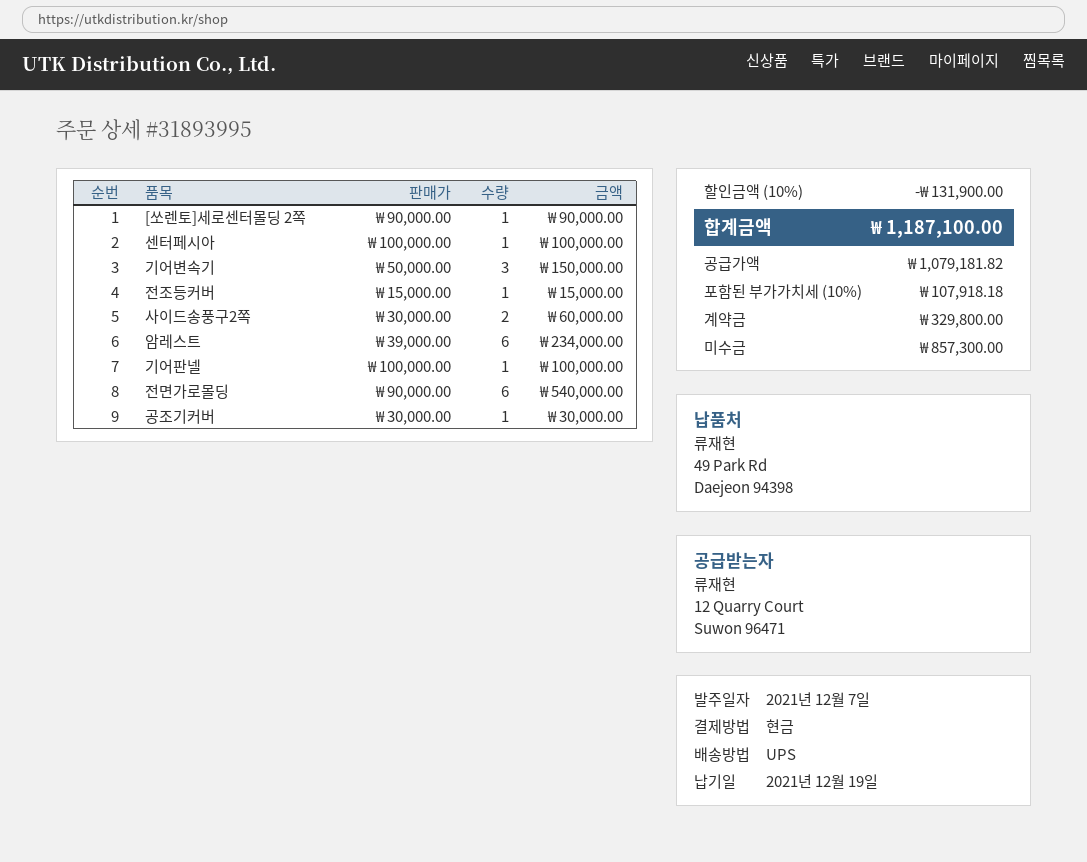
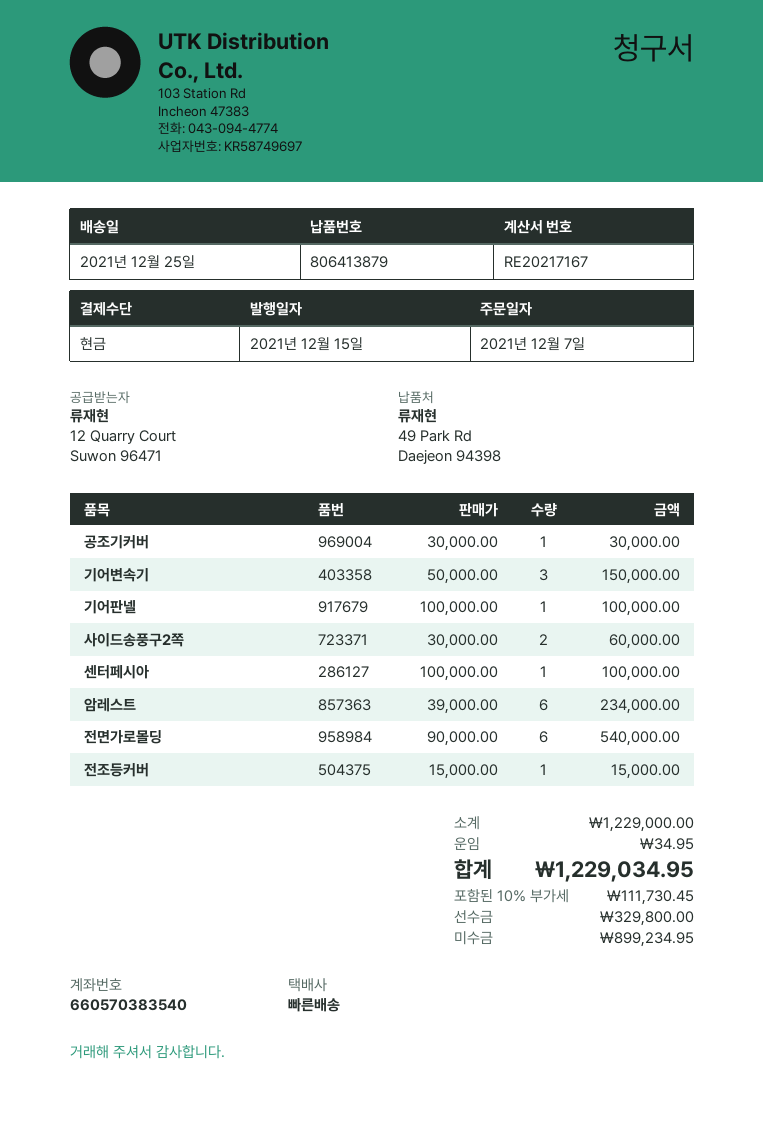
delivery date: 2021-12-19 -> 2021-12-25
shipping method: UPS -> express
[쏘렌토]세로센터몰딩 2쪽: 1 x 90000.00 = 90000.00 -> none
discount: 10% = 131900.00 -> none
shipping: none -> 34.95
tax: 10% = 107918.18 -> 10% = 111730.45
total: 1187100.00 -> 1229034.95
balance: 857300.00 -> 899234.95

